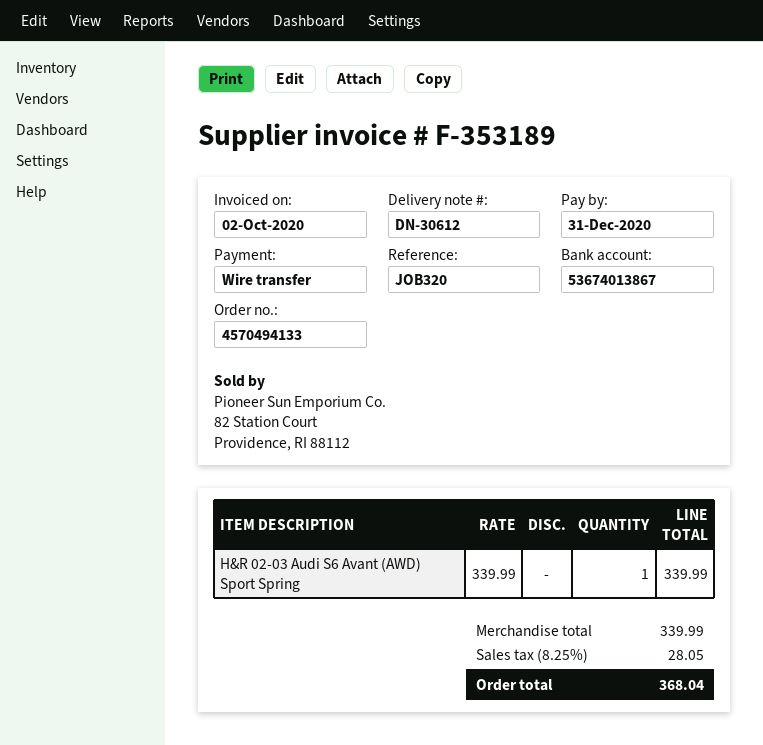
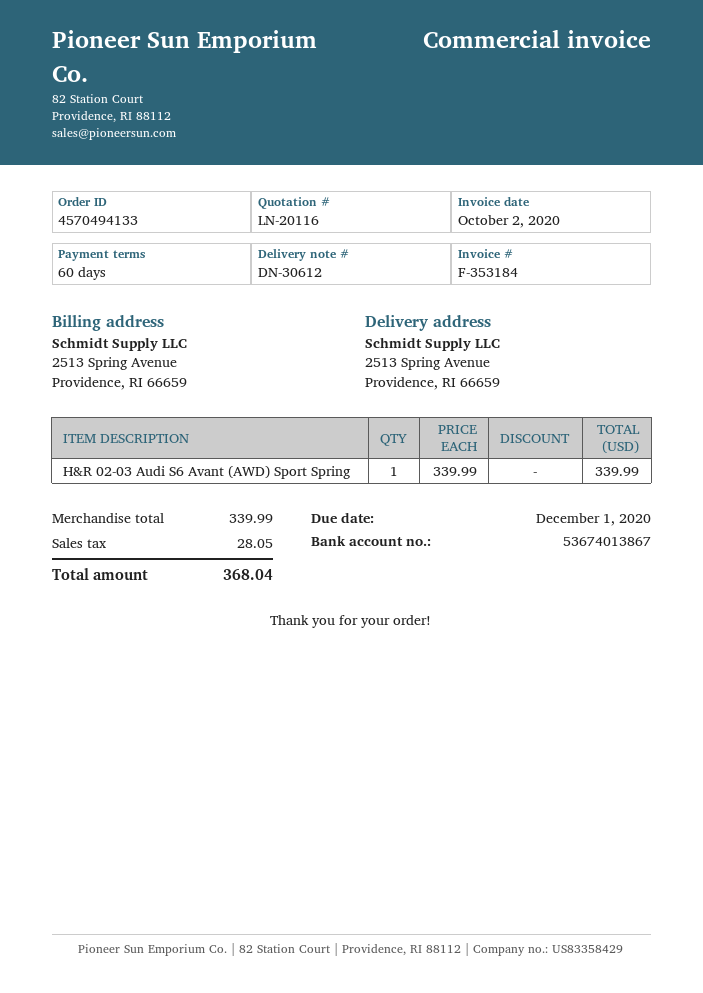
invoice number: F-353189 -> F-353184
due date: 2020-12-31 -> 2020-12-01

